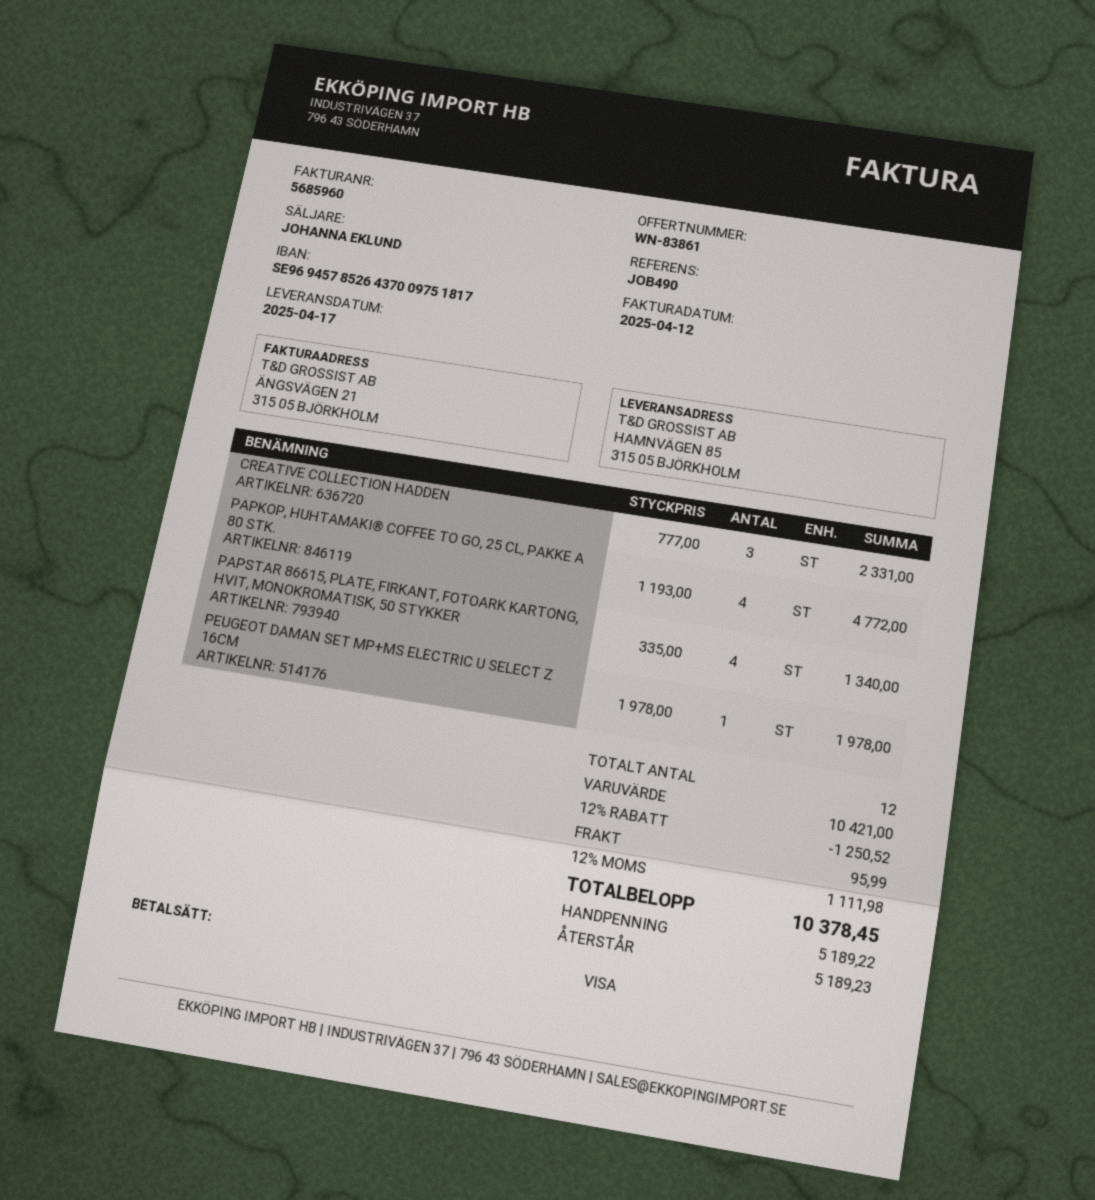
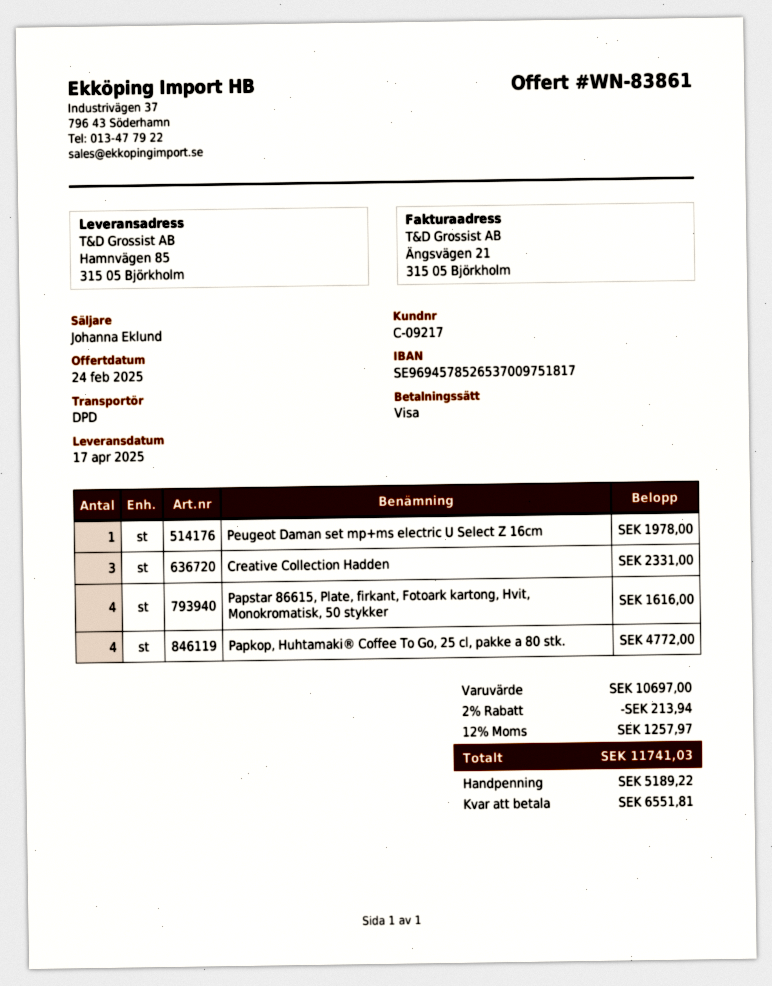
bank account: SE9694578526437009751817 -> SE9694578526537009751817
PAPSTAR 86615, PLATE, FIRKANT, FOTOARK KARTONG, HVIT, MONOKROMATISK, 50 STYKKER: 4 for 1340.00 -> 4 for 1616.00
subtotal: 10421.00 -> 10697.00
discount: 12% = 1250.52 -> 2% = 213.94
shipping: 95.99 -> none
tax: 12% = 1111.98 -> 12% = 1257.97
total: 10378.45 -> 11741.03
balance: 5189.23 -> 6551.81

